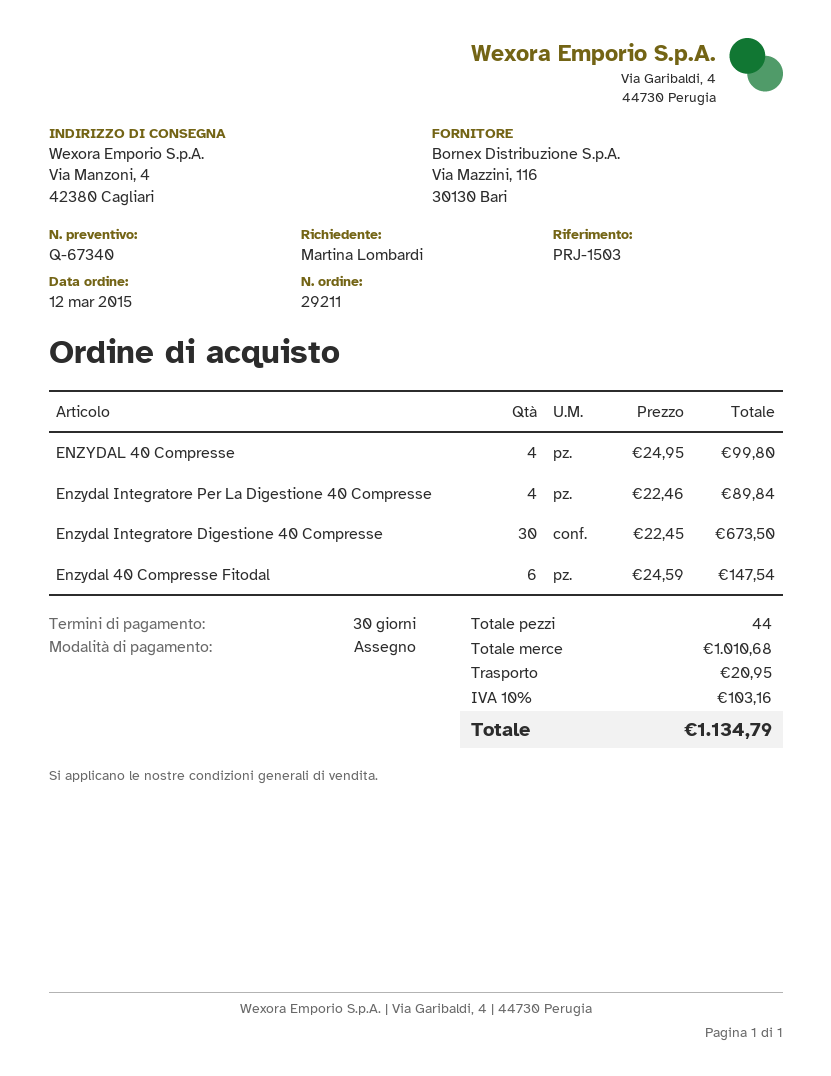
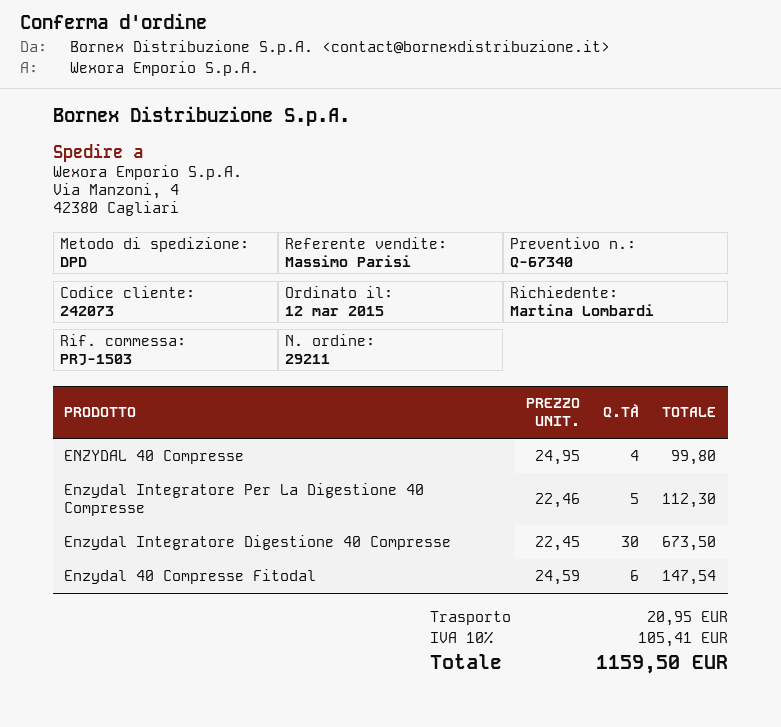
Enzydal Integratore Per La Digestione 40 Compresse: 4 x 22.46 = 89.84 -> 5 x 22.46 = 112.30
tax: 10% = 103.16 -> 10% = 105.41
total: 1134.79 -> 1159.50

